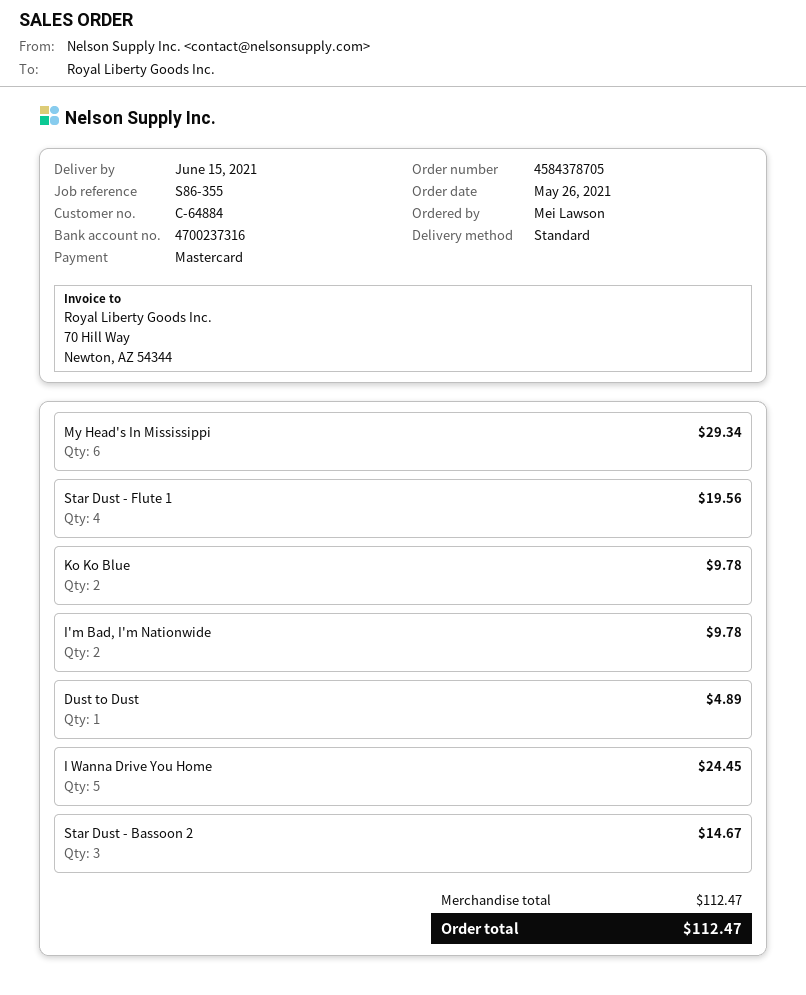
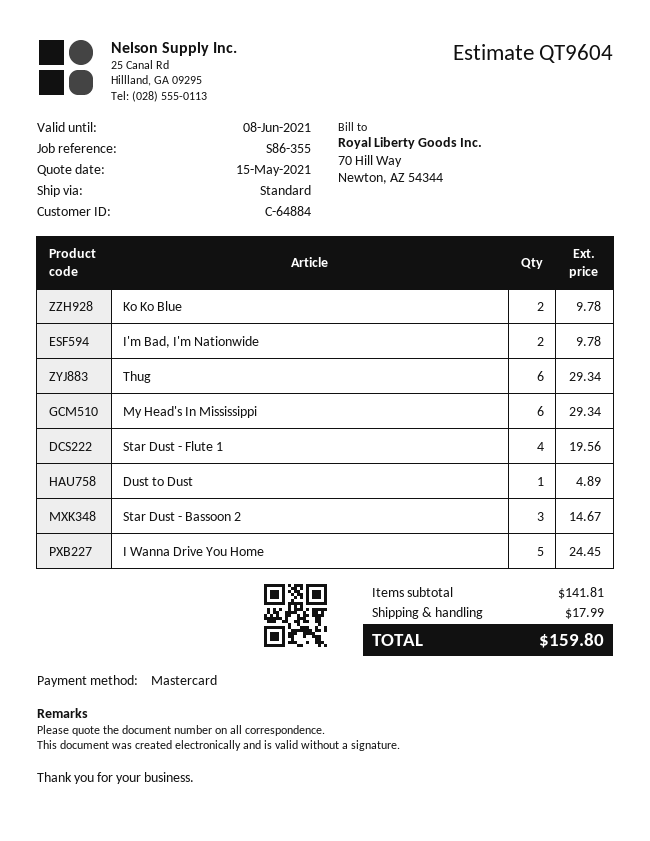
Thug: none -> 6 for 29.34
subtotal: 112.47 -> 141.81
shipping: none -> 17.99
total: 112.47 -> 159.80

